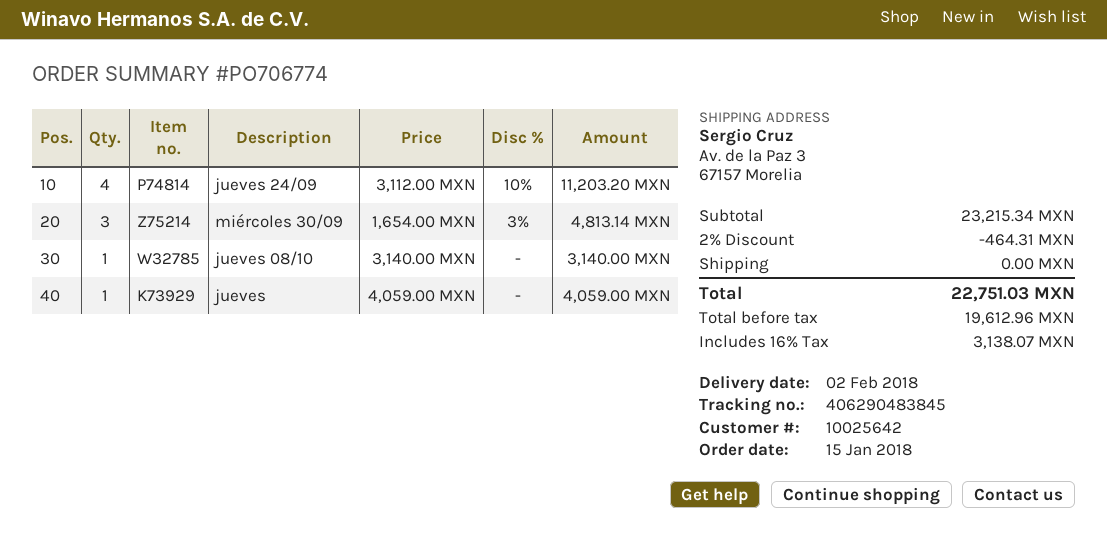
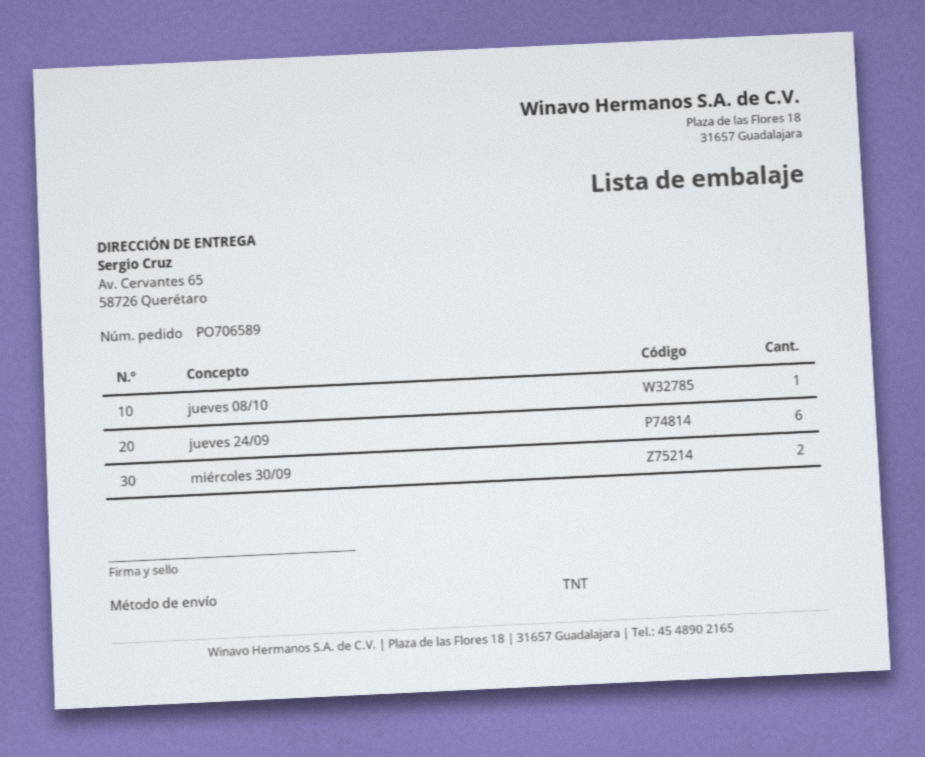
order number: PO706774 -> PO706589
ship to: Av. de la Paz 3, 67157 Morelia -> Av. Cervantes 65, 58726 Querétaro
jueves 24/09: 4 -> 6
miércoles 30/09: 3 -> 2
jueves: 1 -> none

